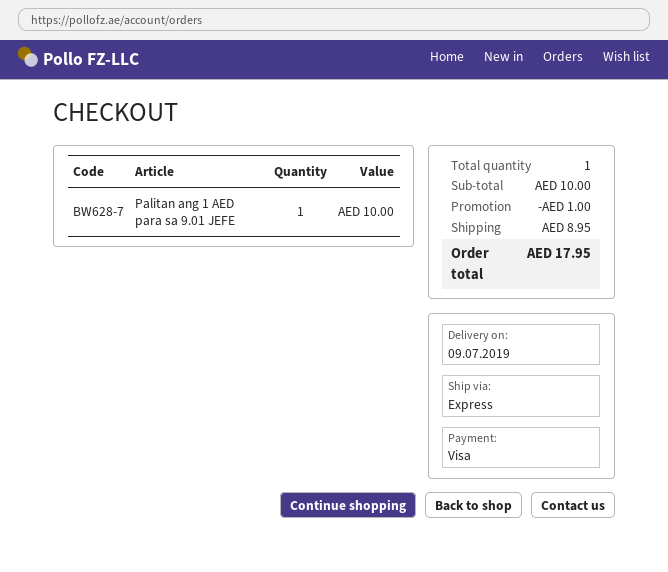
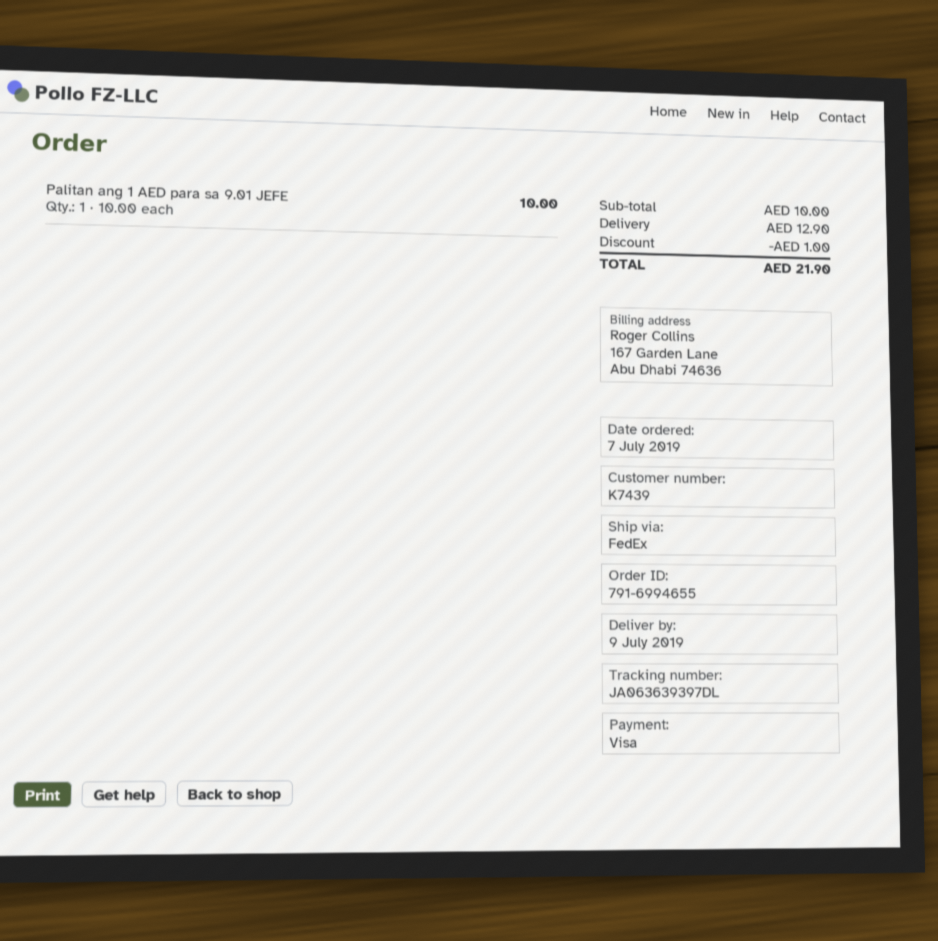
shipping method: express -> FedEx
shipping: 8.95 -> 12.90
total: 17.95 -> 21.90

